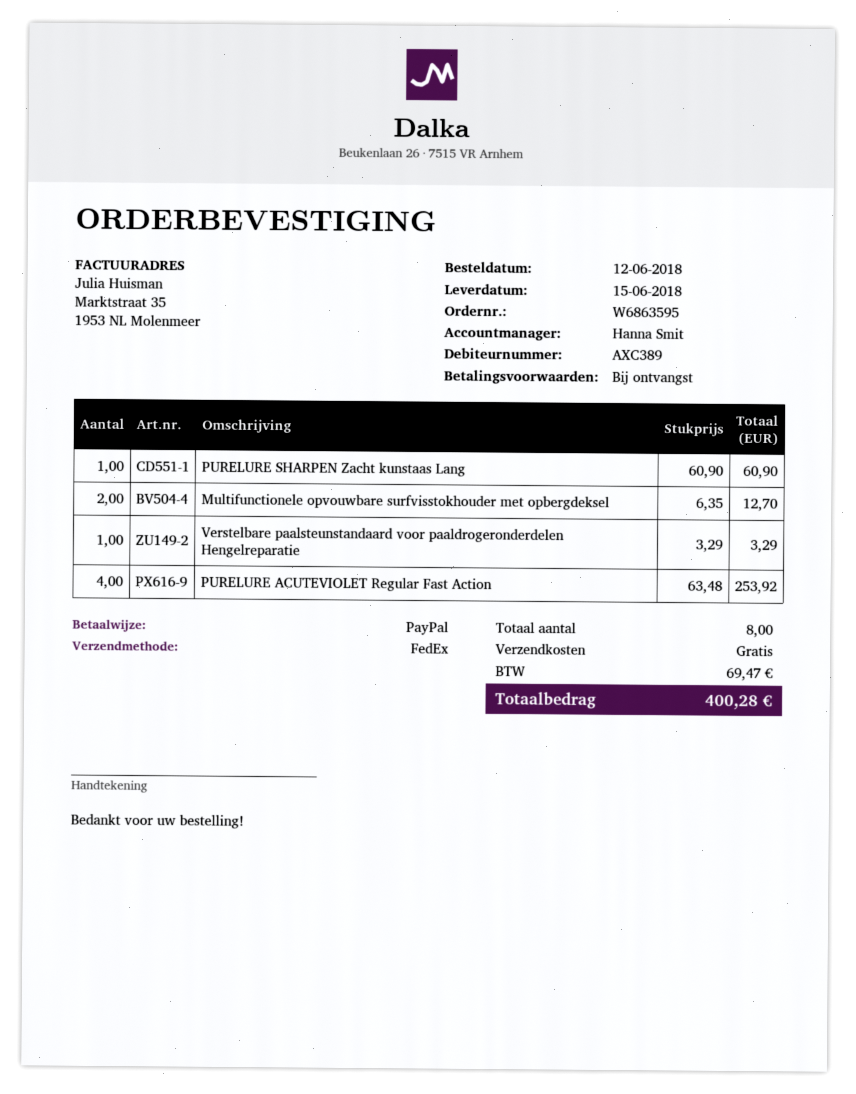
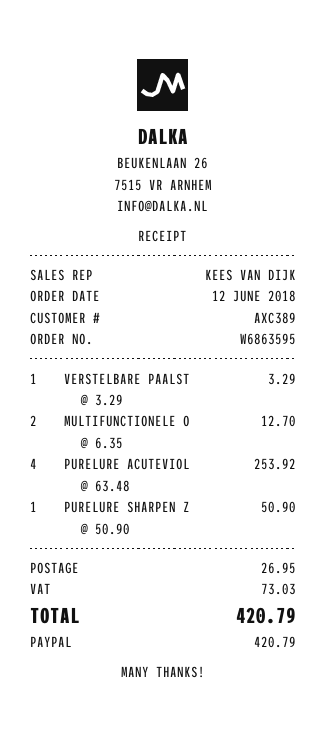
sales rep: Hanna Smit -> KEES VAN DIJK
PURELURE SHARPEN Zacht kunstaas Lang: 1 x 60.90 = 60.90 -> 1 x 50.90 = 50.90
shipping: 0.00 -> 26.95
tax: 69.47 -> 73.03
total: 400.28 -> 420.79

